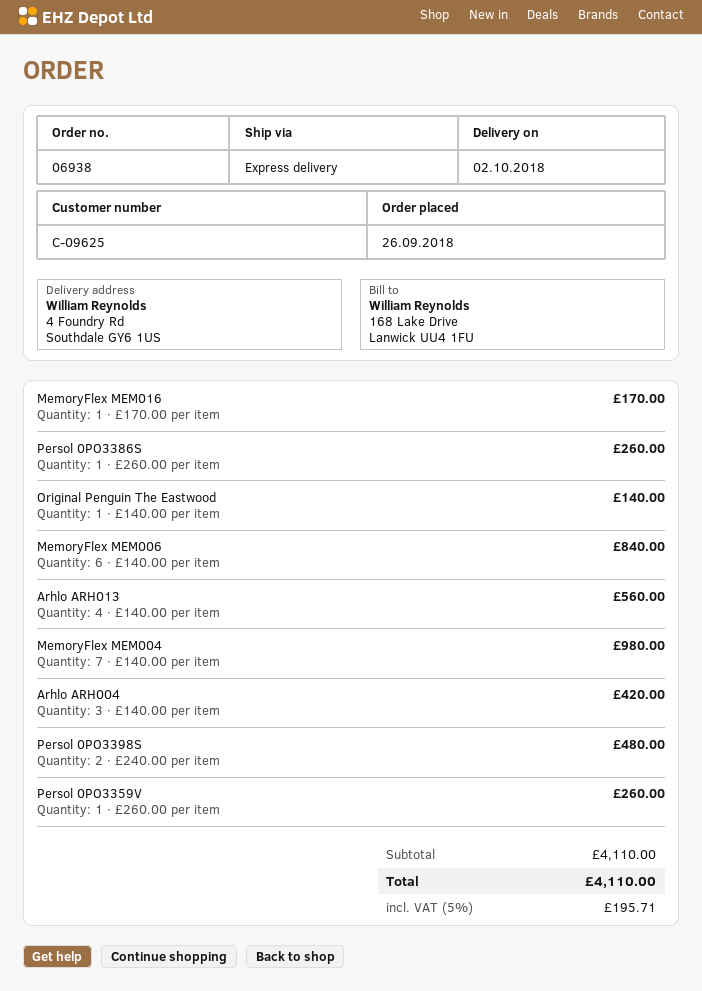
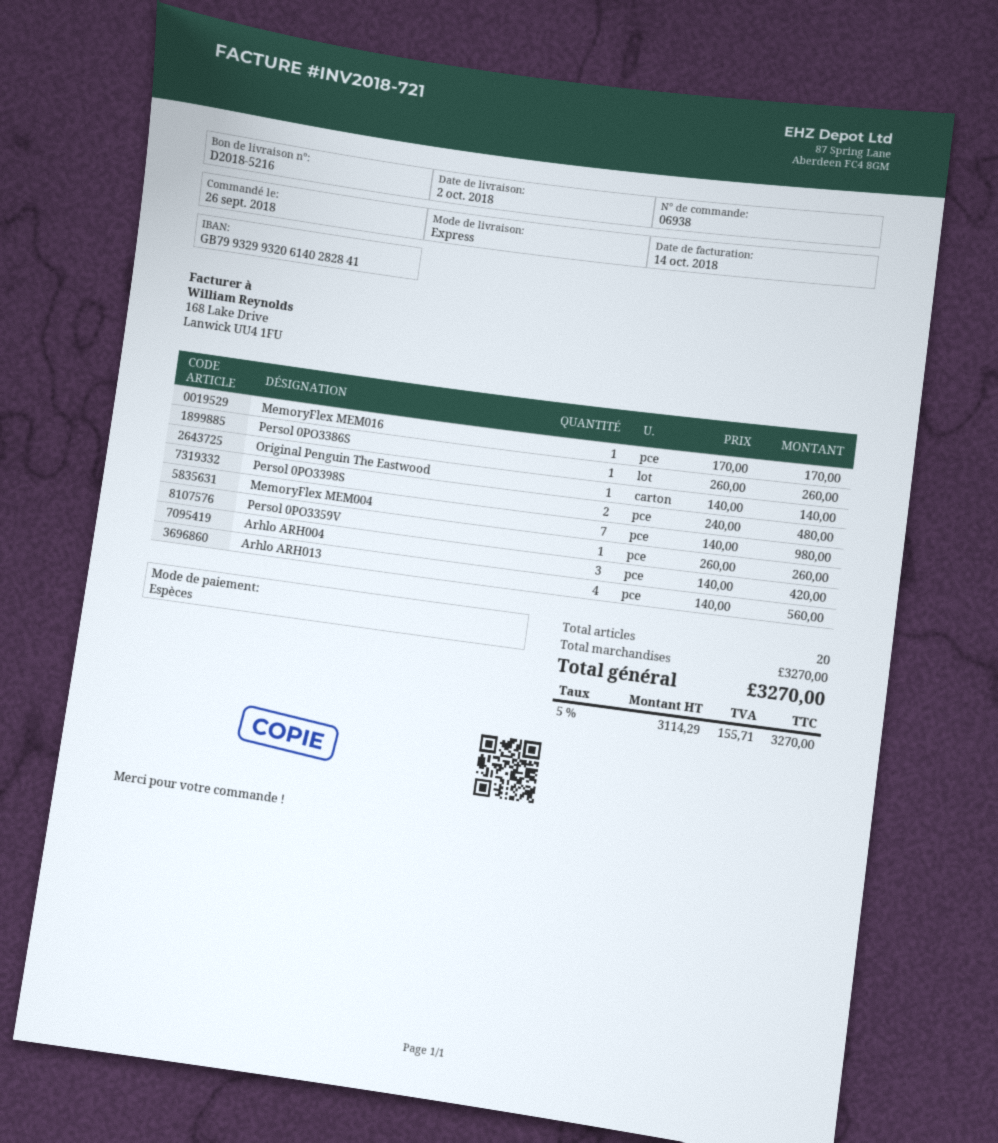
MemoryFlex MEM006: 6 x 140.00 = 840.00 -> none
subtotal: 4110.00 -> 3270.00
tax: 5% = 195.71 -> 5% = 155.71
total: 4110.00 -> 3270.00

